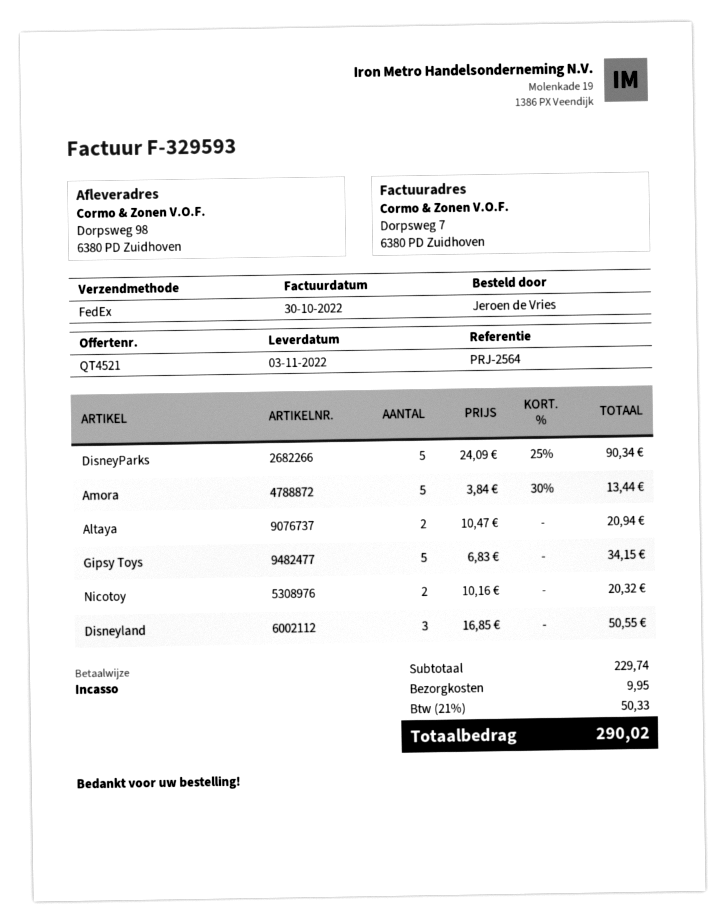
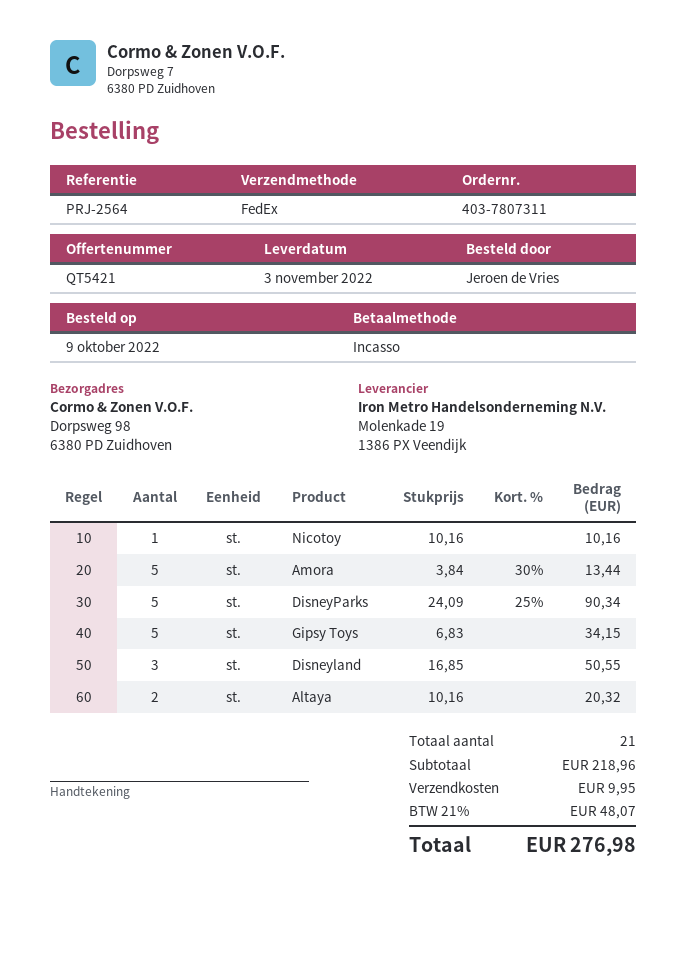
quote number: QT4521 -> QT5421
Altaya: 2 x 10.47 = 20.94 -> 2 x 10.16 = 20.32
Nicotoy: 2 x 10.16 = 20.32 -> 1 x 10.16 = 10.16
subtotal: 229.74 -> 218.96
tax: 21% = 50.33 -> 21% = 48.07
total: 290.02 -> 276.98

